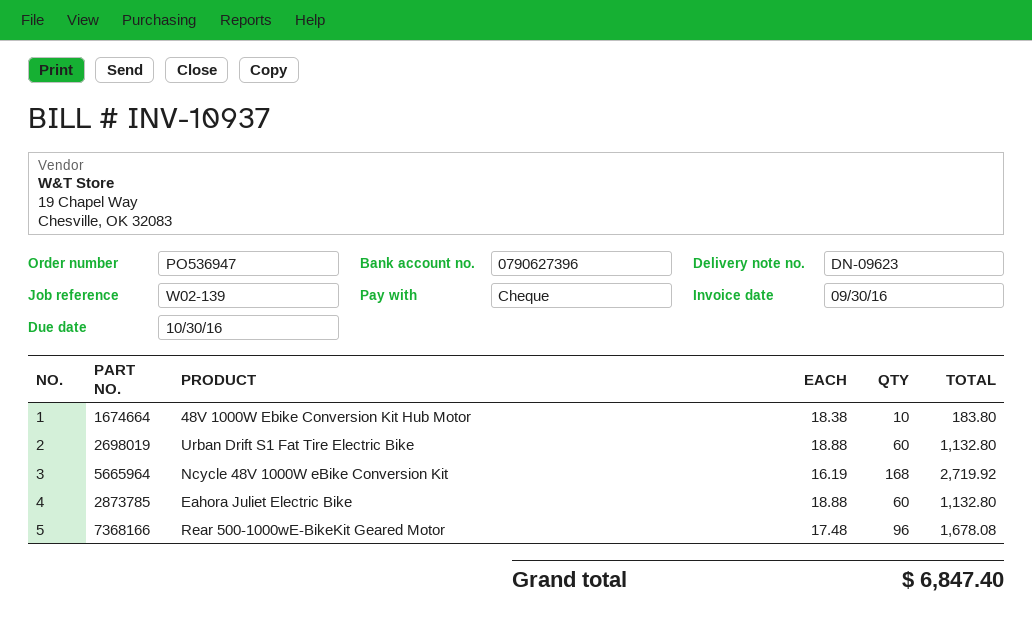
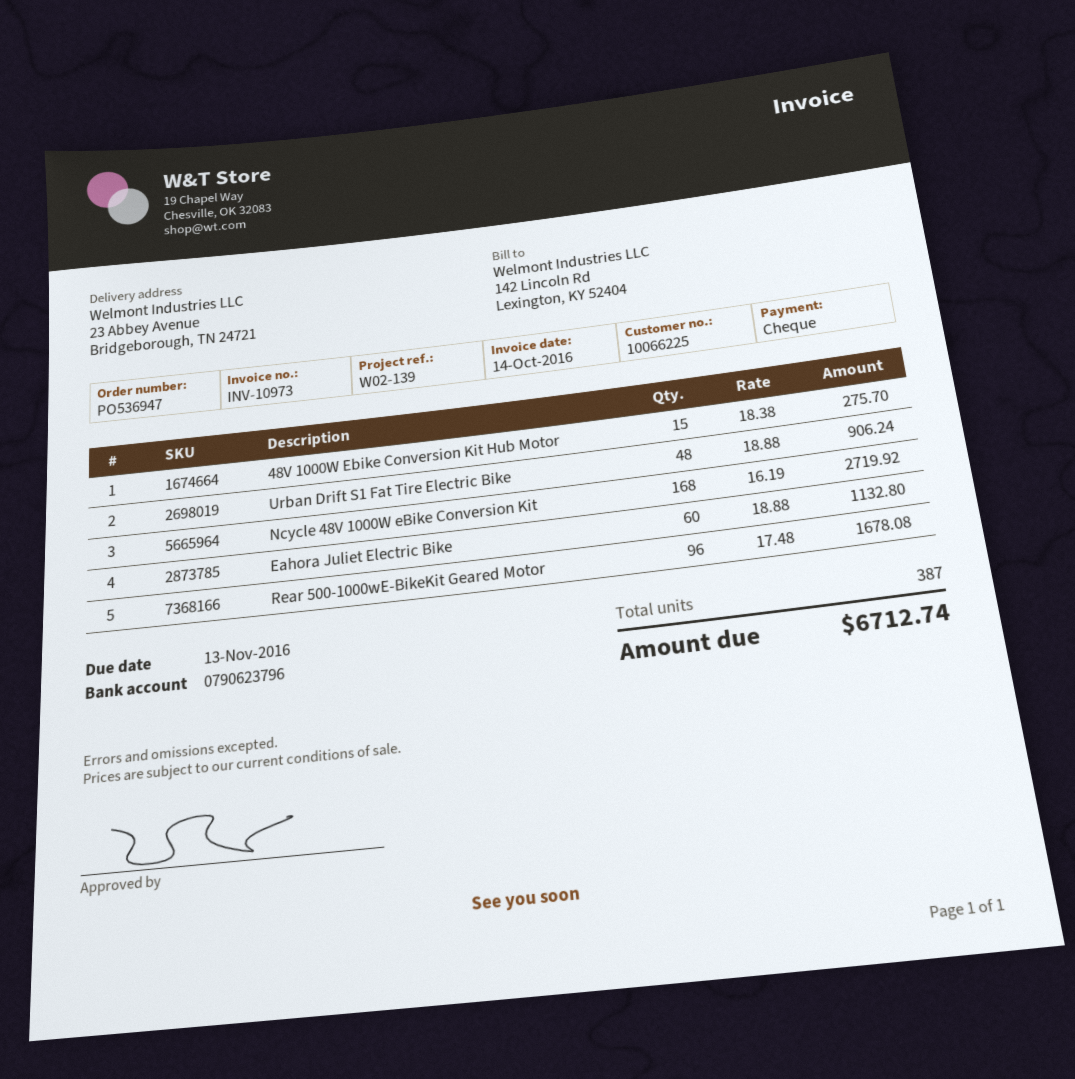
invoice number: INV-10937 -> INV-10973
invoice date: 2016-09-30 -> 2016-10-14
due date: 2016-10-30 -> 2016-11-13
bank account: 0790627396 -> 0790623796
48V 1000W Ebike Conversion Kit Hub Motor: 10 x 18.38 = 183.80 -> 15 x 18.38 = 275.70
Urban Drift S1 Fat Tire Electric Bike: 60 x 18.88 = 1132.80 -> 48 x 18.88 = 906.24
total: 6847.40 -> 6712.74

